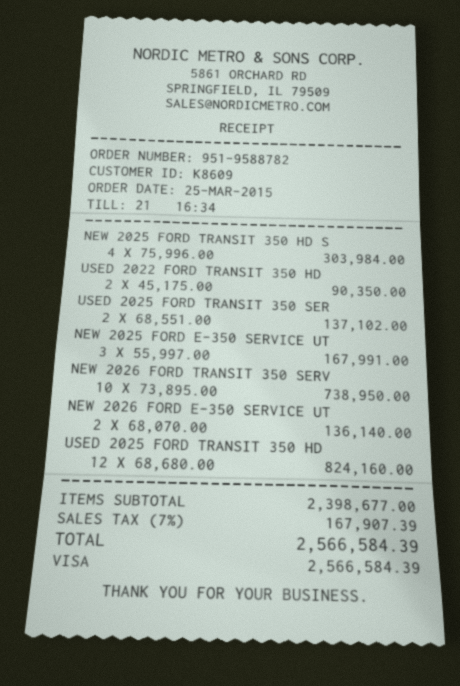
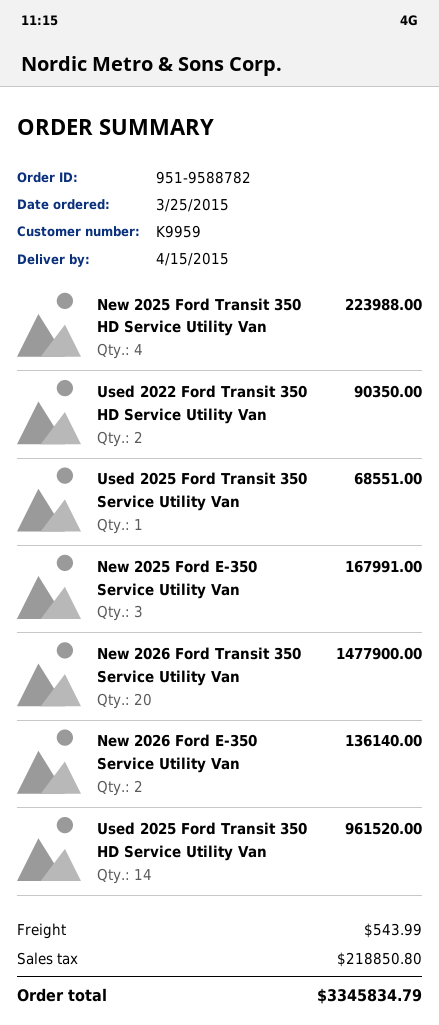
customer number: K8609 -> K9959
NEW 2025 FORD TRANSIT 350 HD S: 4 for 303984.00 -> 4 for 223988.00
USED 2025 FORD TRANSIT 350 SER: 2 for 137102.00 -> 1 for 68551.00
NEW 2026 FORD TRANSIT 350 SERV: 10 for 738950.00 -> 20 for 1477900.00
USED 2025 FORD TRANSIT 350 HD: 12 for 824160.00 -> 14 for 961520.00
shipping: none -> 543.99
tax: 167907.39 -> 218850.80
total: 2566584.39 -> 3345834.79

